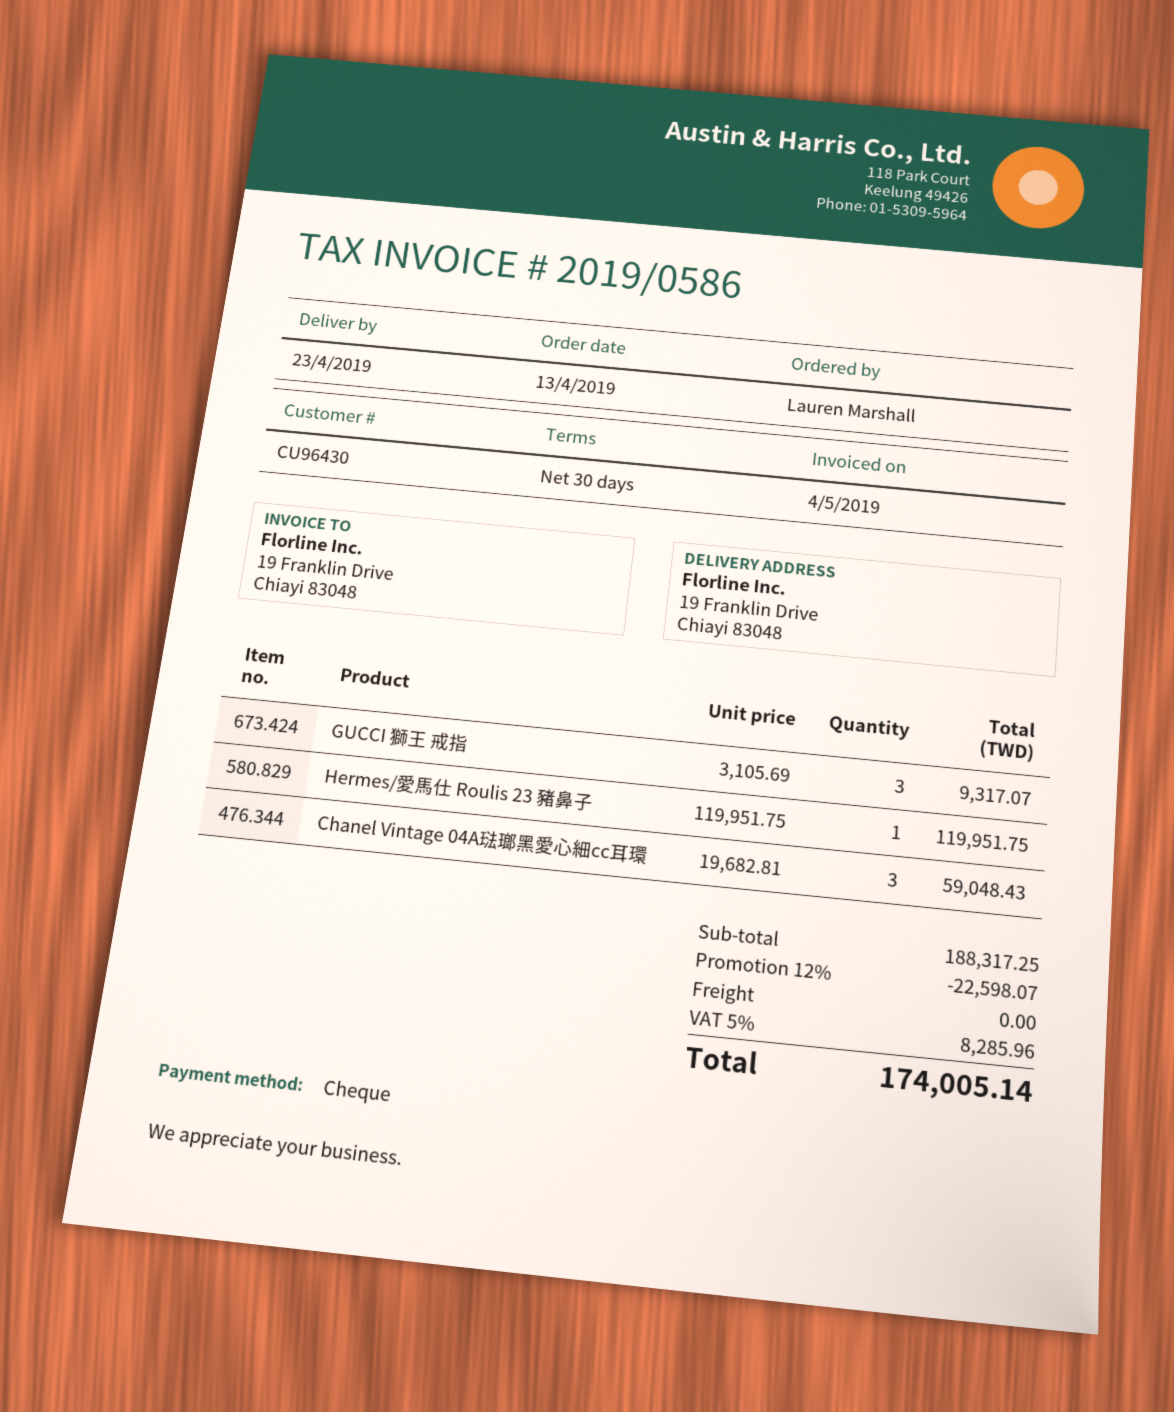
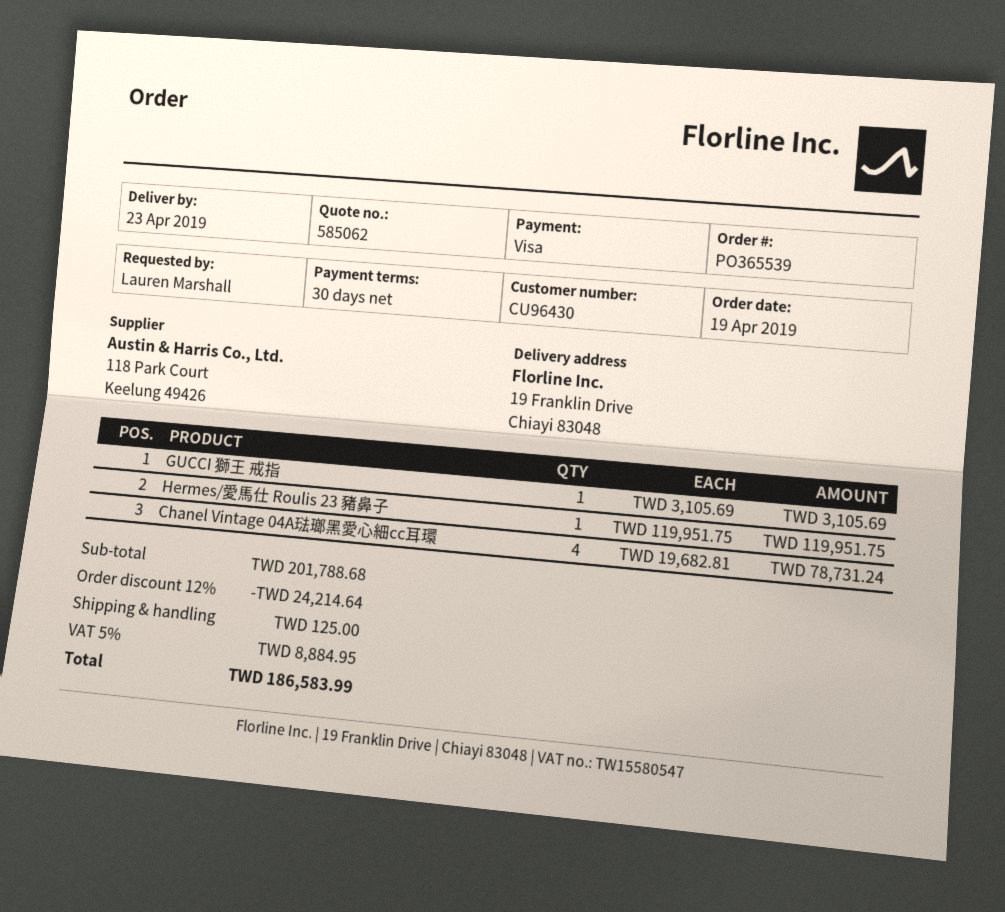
order date: 2019-04-13 -> 2019-04-19
payment method: cheque -> Visa
GUCCI 獅王 戒指: 3 x 3105.69 = 9317.07 -> 1 x 3105.69 = 3105.69
Chanel Vintage 04A琺瑯黑愛心細cc耳環: 3 x 19682.81 = 59048.43 -> 4 x 19682.81 = 78731.24
subtotal: 188317.25 -> 201788.68
discount: 12% = 22598.07 -> 12% = 24214.64
shipping: 0.00 -> 125.00
tax: 5% = 8285.96 -> 5% = 8884.95
total: 174005.14 -> 186583.99

